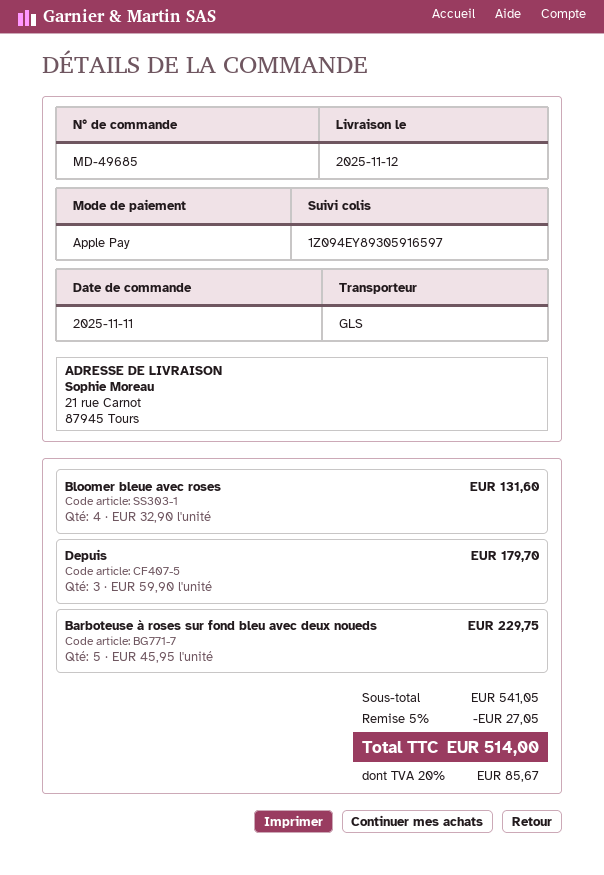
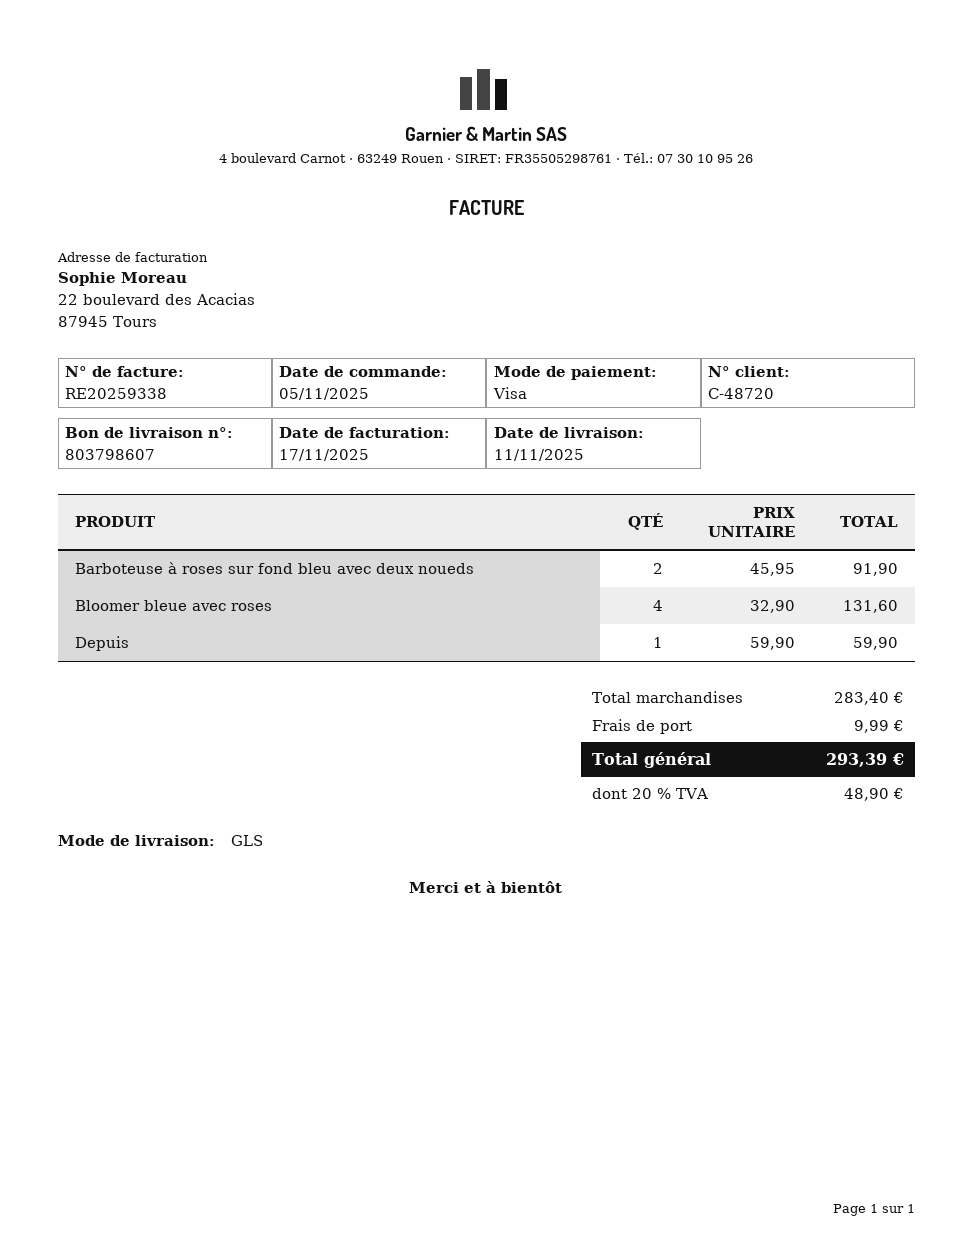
order date: 2025-11-11 -> 2025-11-05
delivery date: 2025-11-12 -> 2025-11-11
payment method: Apple Pay -> Visa
Depuis: 3 x 59.90 = 179.70 -> 1 x 59.90 = 59.90
Barboteuse à roses sur fond bleu avec deux noueds: 5 x 45.95 = 229.75 -> 2 x 45.95 = 91.90
subtotal: 541.05 -> 283.40
discount: 5% = 27.05 -> none
shipping: none -> 9.99
tax: 20% = 85.67 -> 20% = 48.90
total: 514.00 -> 293.39

